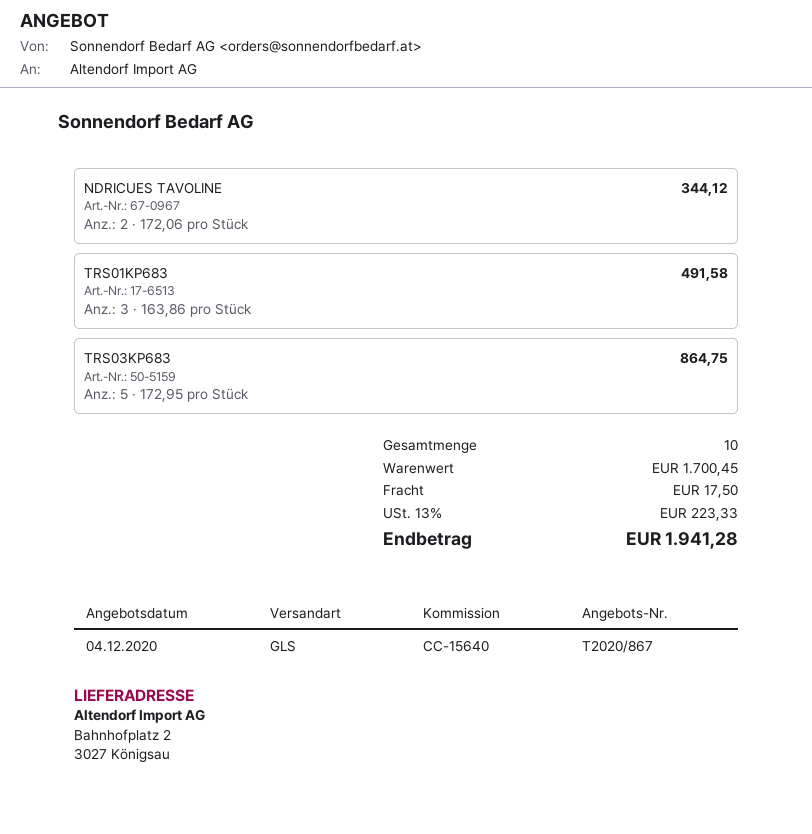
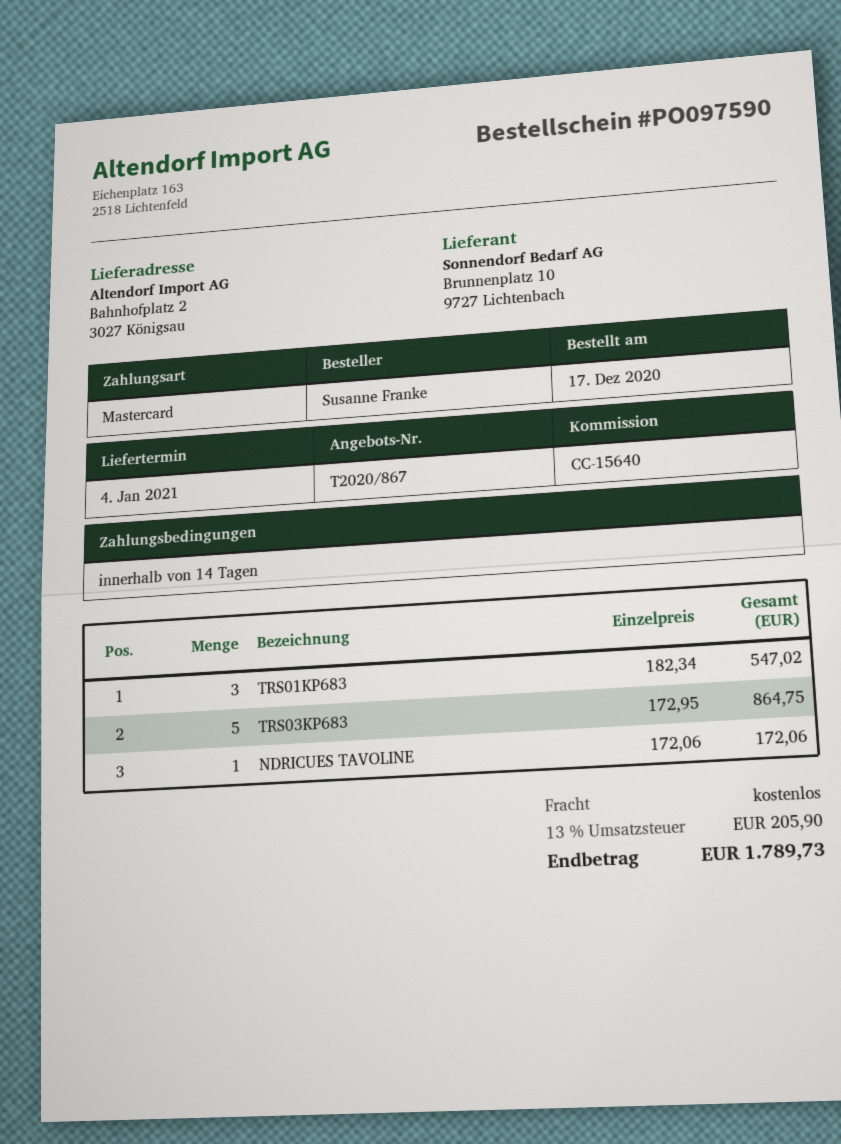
NDRICUES TAVOLINE: 2 x 172.06 = 344.12 -> 1 x 172.06 = 172.06
TRS01KP683: 3 x 163.86 = 491.58 -> 3 x 182.34 = 547.02
shipping: 17.50 -> 0.00
tax: 13% = 223.33 -> 13% = 205.90
total: 1941.28 -> 1789.73

